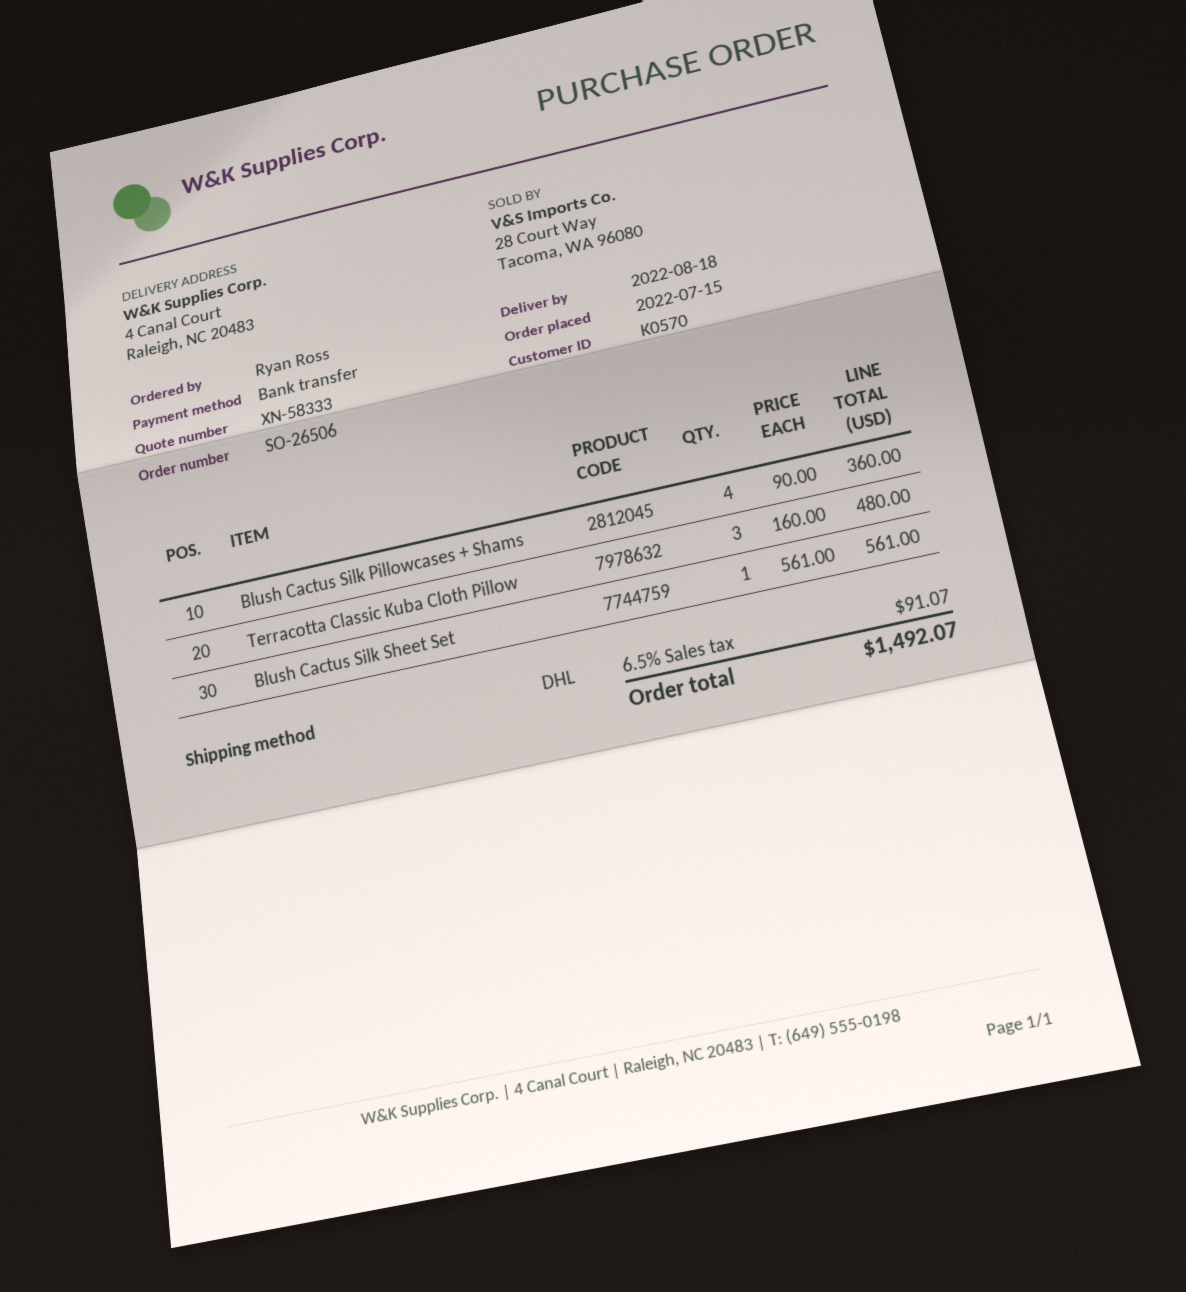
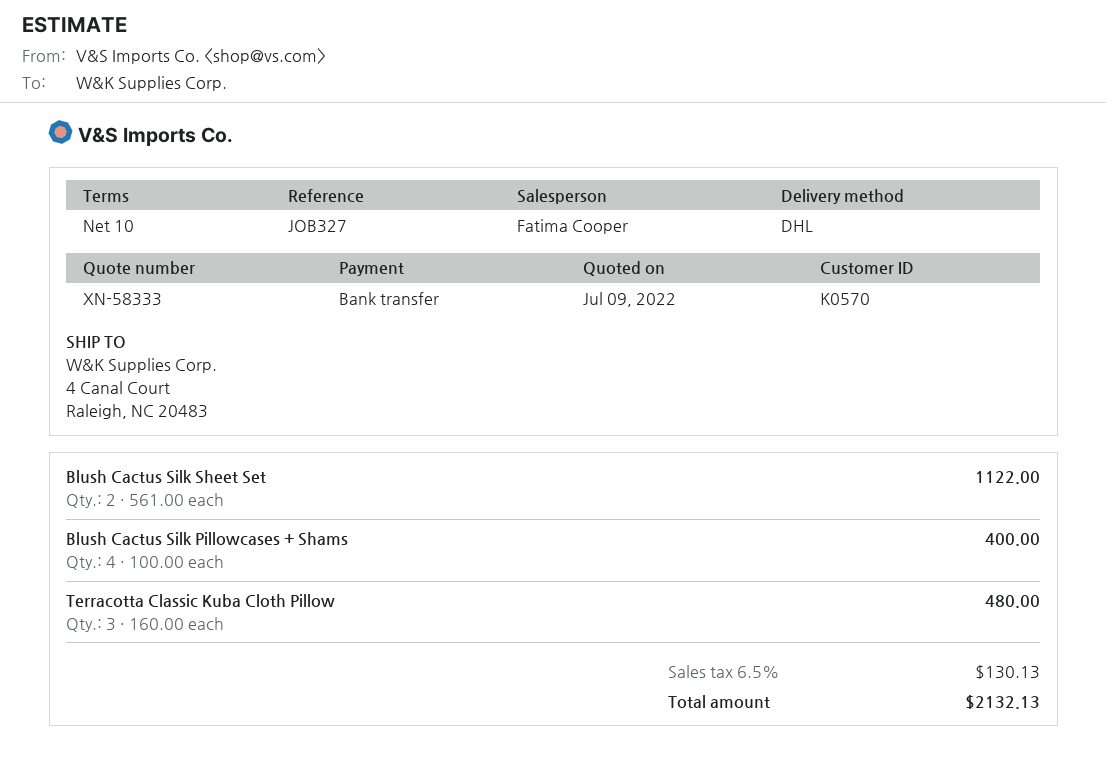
Blush Cactus Silk Pillowcases + Shams: 4 x 90.00 = 360.00 -> 4 x 100.00 = 400.00
Blush Cactus Silk Sheet Set: 1 x 561.00 = 561.00 -> 2 x 561.00 = 1122.00
tax: 6.5% = 91.07 -> 6.5% = 130.13
total: 1492.07 -> 2132.13

